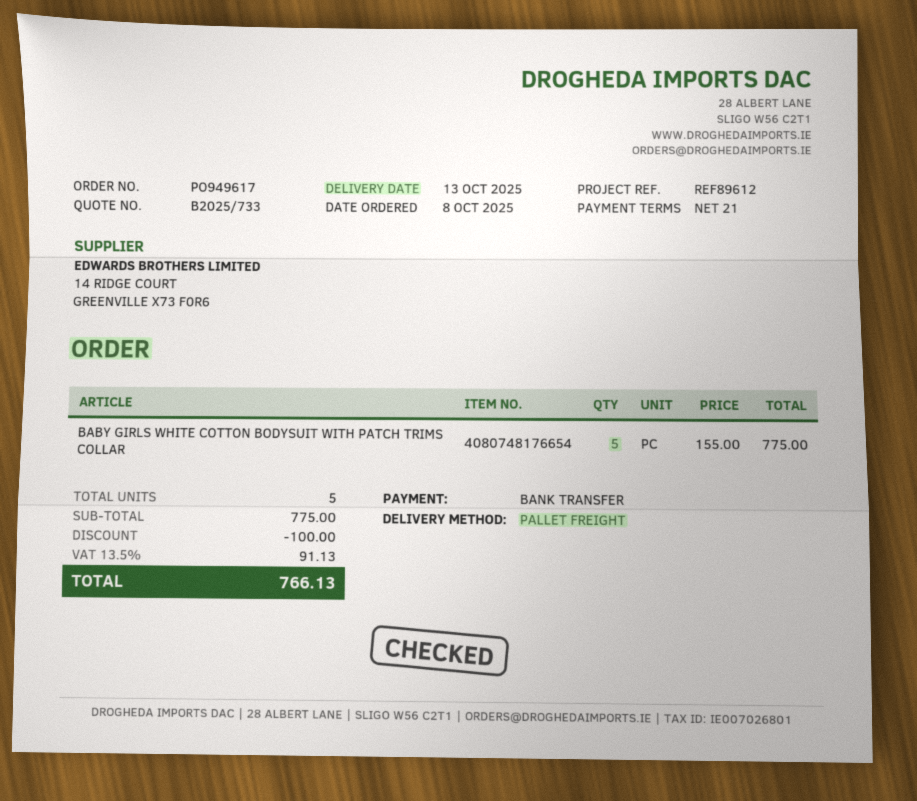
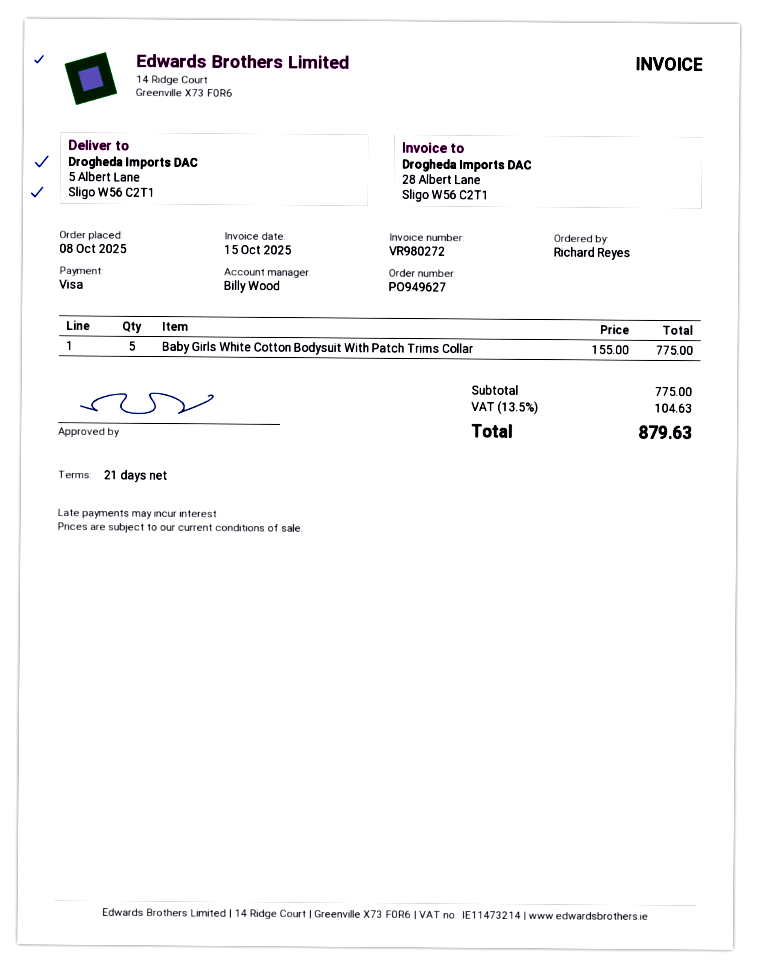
order number: PO949617 -> PO949627
payment method: bank transfer -> Visa
discount: 100.00 -> none
tax: 13.5% = 91.13 -> 13.5% = 104.63
total: 766.13 -> 879.63

